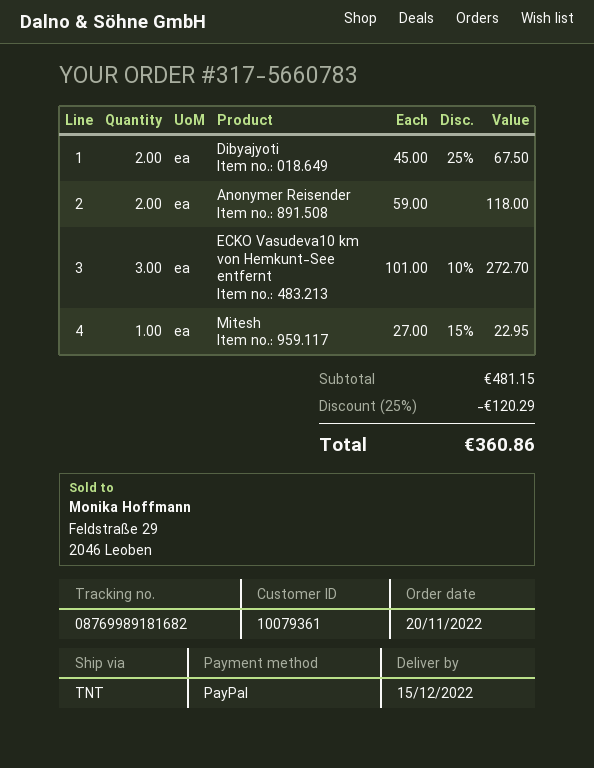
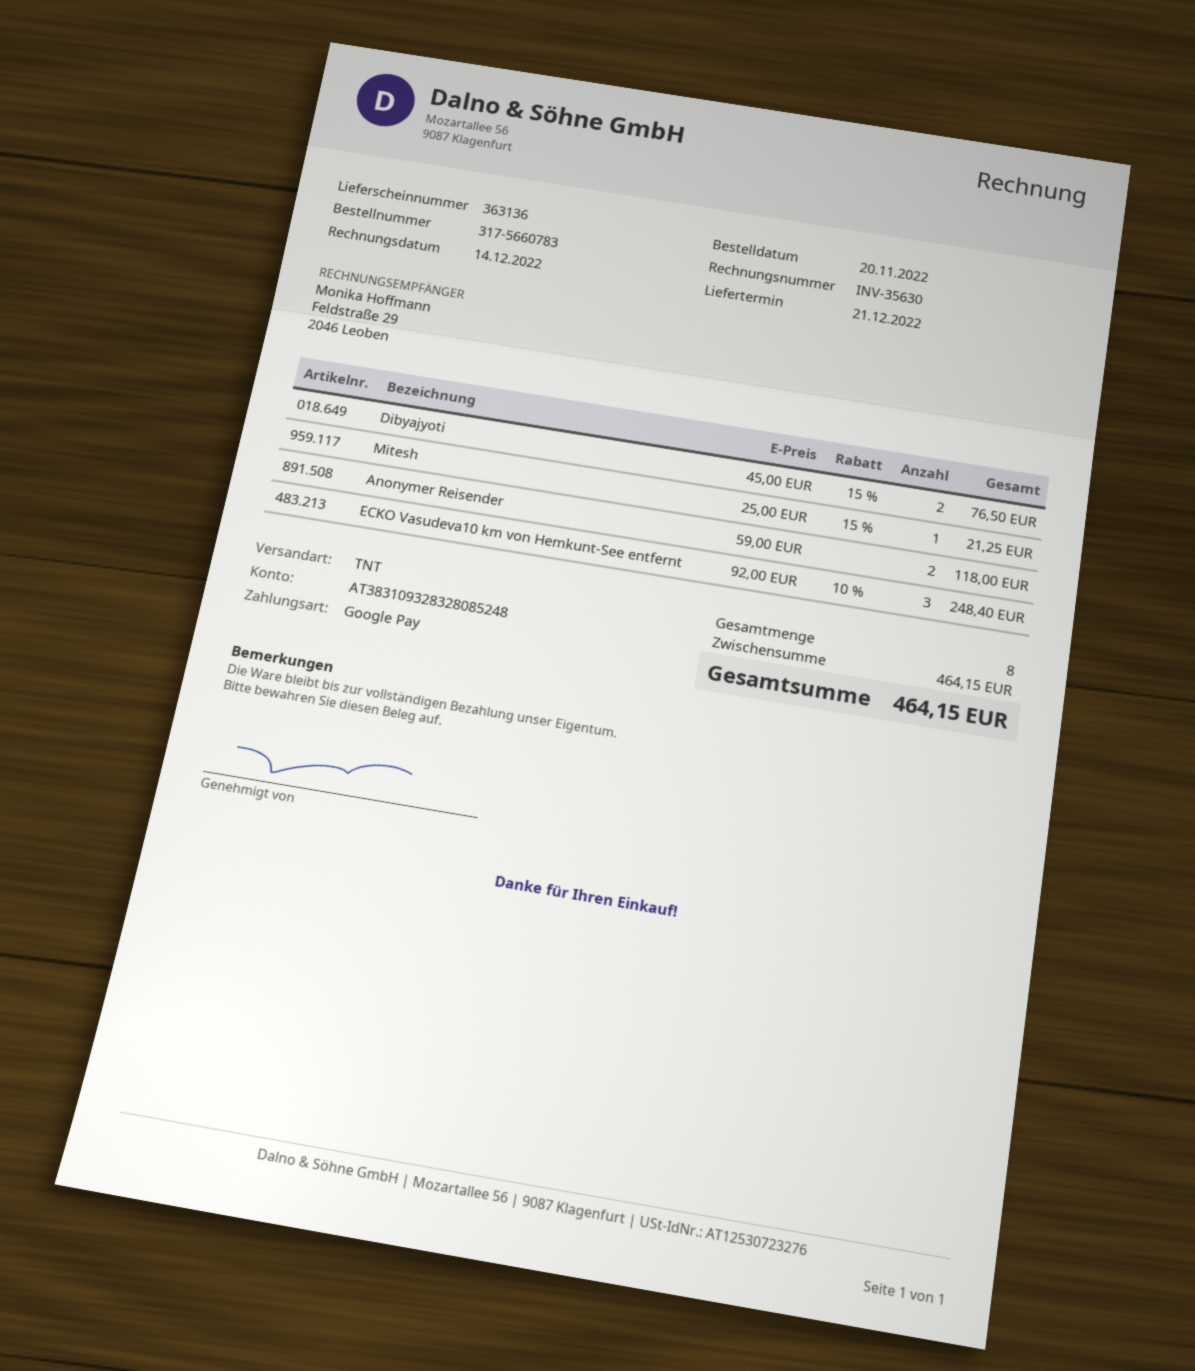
delivery date: 2022-12-15 -> 2022-12-21
payment method: PayPal -> Google Pay
Dibyajyoti: 2 x 45.00 - 25% = 67.50 -> 2 x 45.00 - 15% = 76.50
ECKO Vasudeva10 km von Hemkunt-See entfernt: 3 x 101.00 - 10% = 272.70 -> 3 x 92.00 - 10% = 248.40
Mitesh: 1 x 27.00 - 15% = 22.95 -> 1 x 25.00 - 15% = 21.25
subtotal: 481.15 -> 464.15
discount: 25% = 120.29 -> none
total: 360.86 -> 464.15

